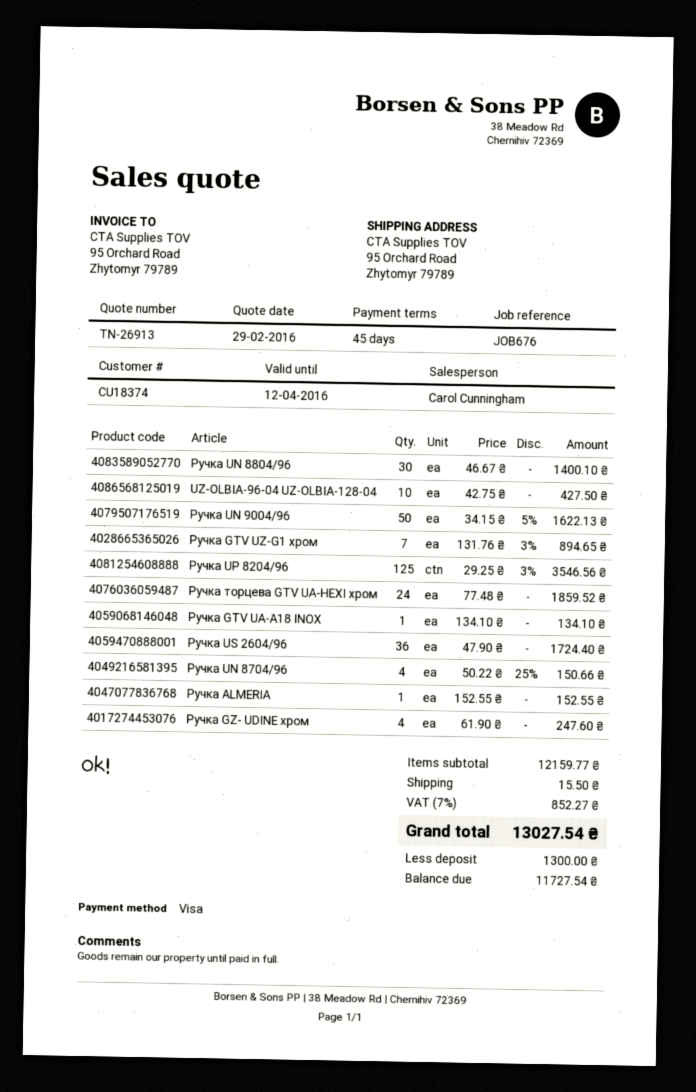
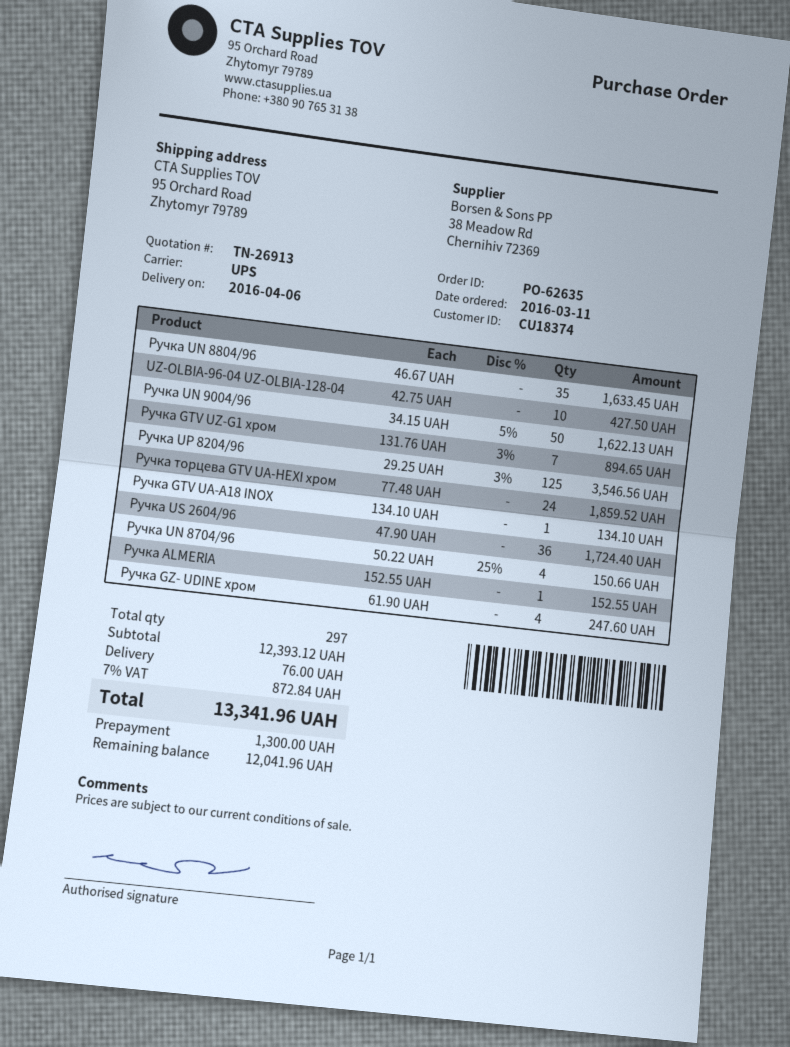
Ручка UN 8804/96: 30 x 46.67 = 1400.10 -> 35 x 46.67 = 1633.45
subtotal: 12159.77 -> 12393.12
shipping: 15.50 -> 76.00
tax: 7% = 852.27 -> 7% = 872.84
total: 13027.54 -> 13341.96
balance: 11727.54 -> 12041.96

